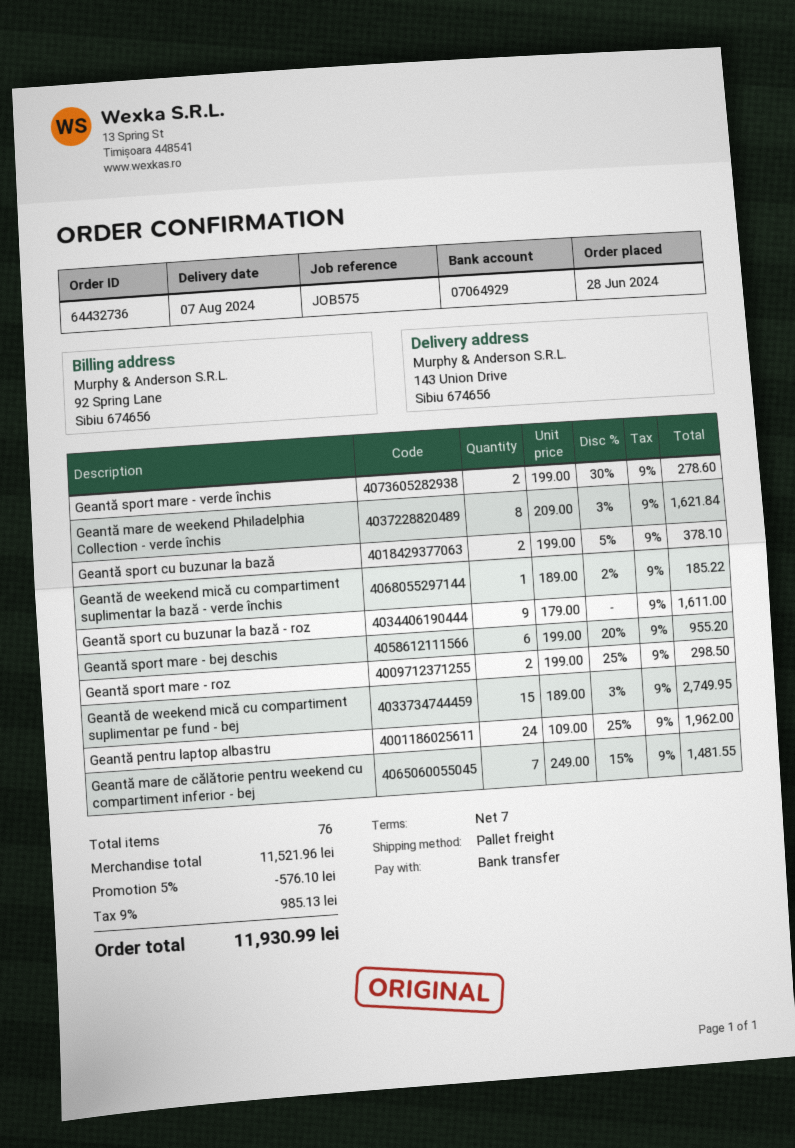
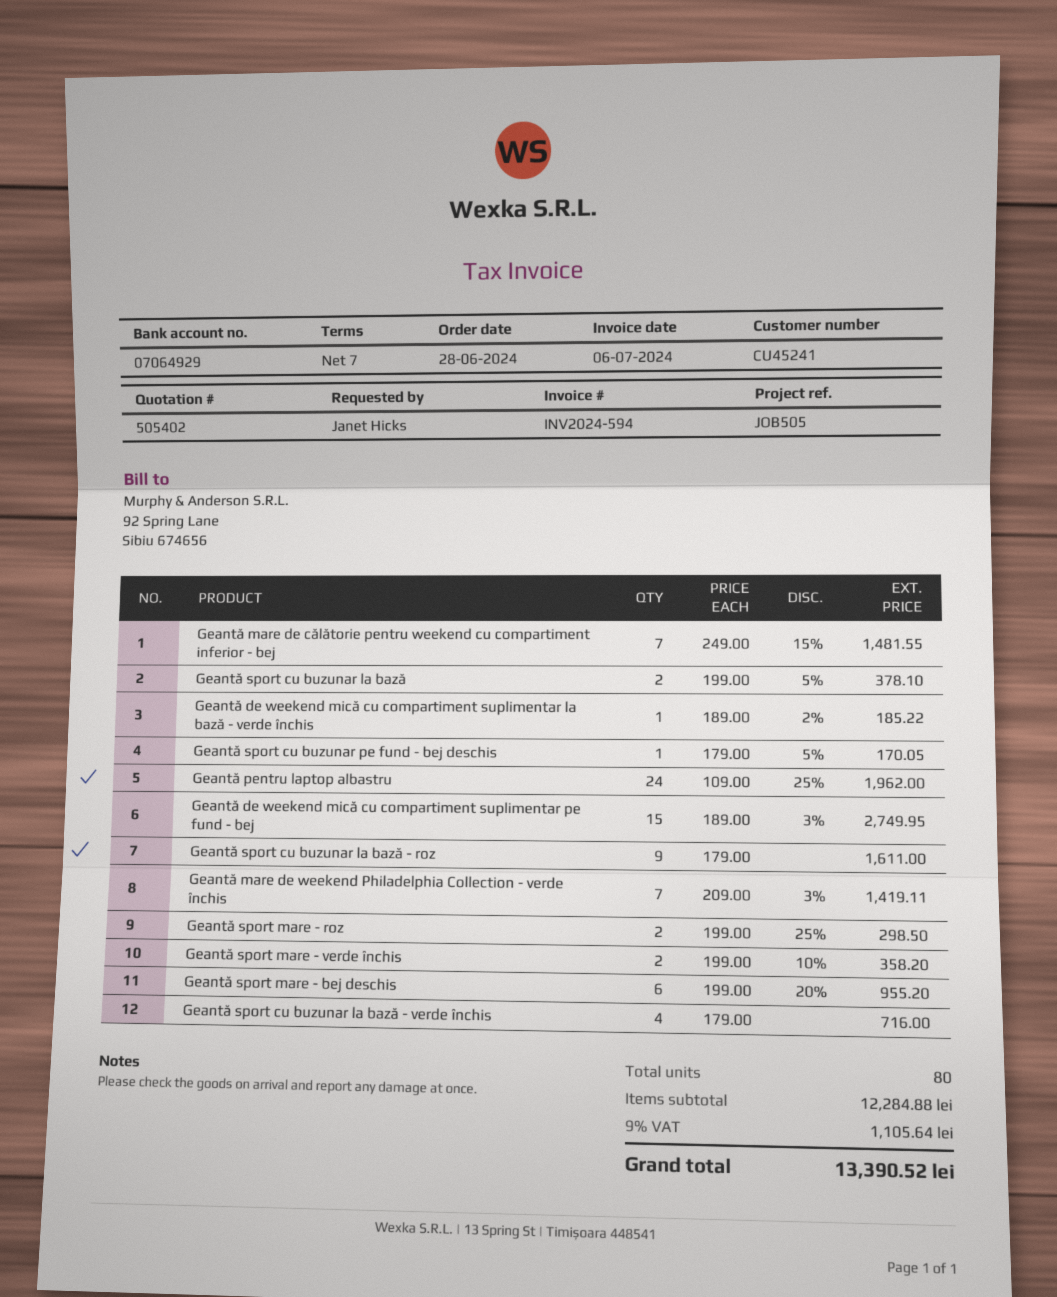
reference: JOB575 -> JOB505
Geantă sport mare - verde închis: 2 x 199.00 - 30% = 278.60 -> 2 x 199.00 - 10% = 358.20
Geantă mare de weekend Philadelphia Collection - verde închis: 8 x 209.00 - 3% = 1621.84 -> 7 x 209.00 - 3% = 1419.11
Geantă sport cu buzunar pe fund - bej deschis: none -> 1 x 179.00 - 5% = 170.05
Geantă sport cu buzunar la bază - verde închis: none -> 4 x 179.00 = 716.00
total quantity: 76 -> 80
subtotal: 11521.96 -> 12284.88
discount: 5% = 576.10 -> none
tax: 9% = 985.13 -> 9% = 1105.64
total: 11930.99 -> 13390.52

